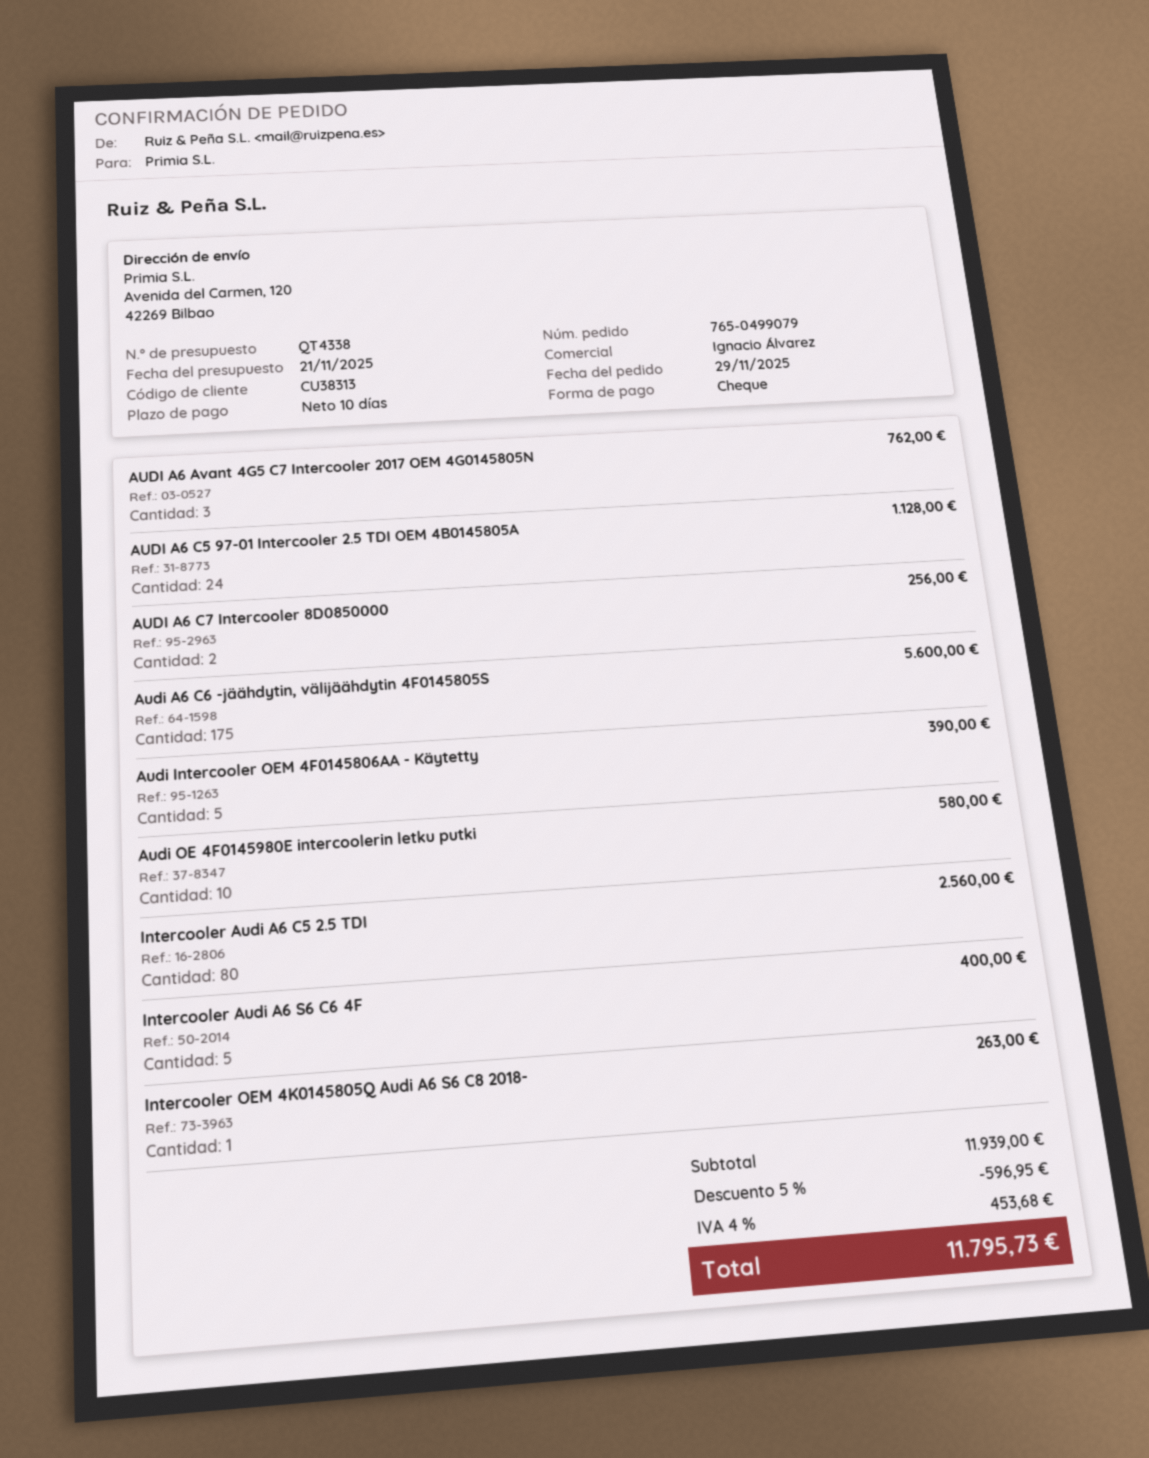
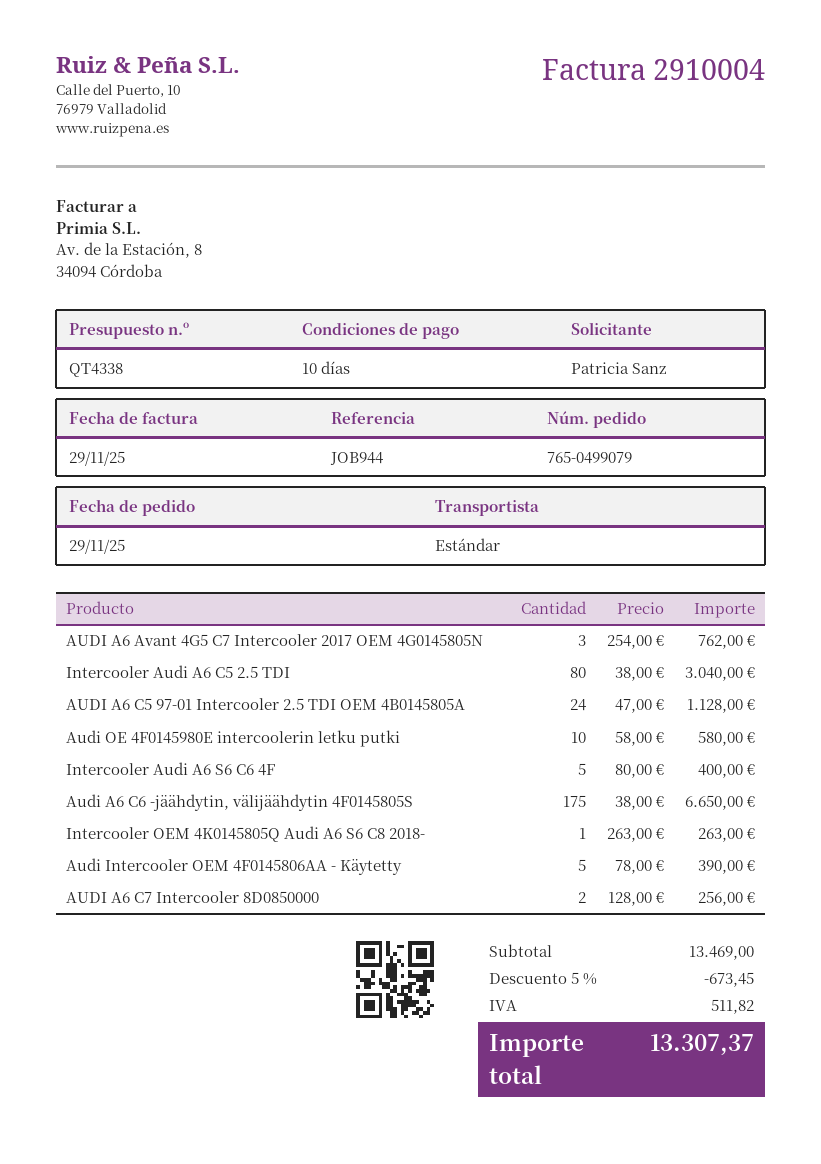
Audi A6 C6 -jäähdytin, välijäähdytin 4F0145805S: 175 for 5600.00 -> 175 for 6650.00
Intercooler Audi A6 C5 2.5 TDI: 80 for 2560.00 -> 80 for 3040.00
subtotal: 11939.00 -> 13469.00
discount: 5% = 596.95 -> 5% = 673.45
tax: 453.68 -> 511.82
total: 11795.73 -> 13307.37

